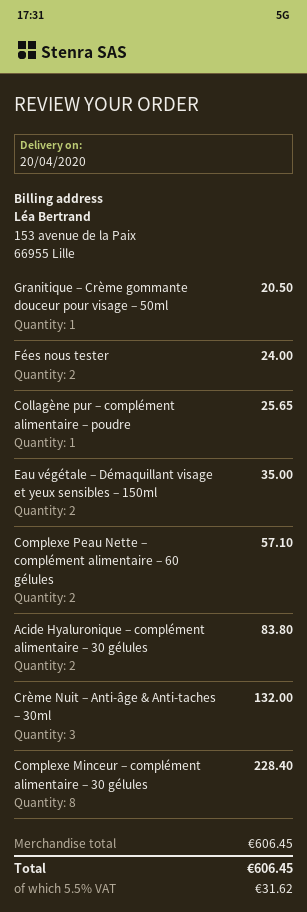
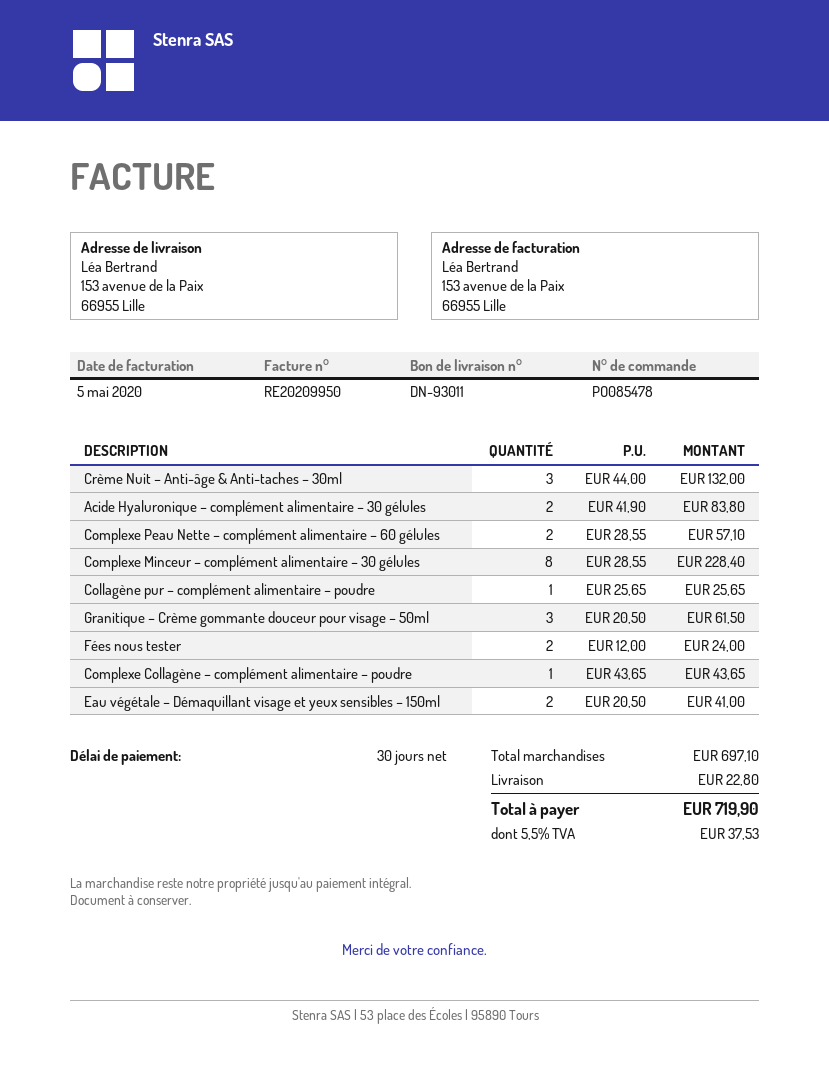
Granitique – Crème gommante douceur pour visage – 50ml: 1 for 20.50 -> 3 for 61.50
Eau végétale – Démaquillant visage et yeux sensibles – 150ml: 2 for 35.00 -> 2 for 41.00
Complexe Collagène – complément alimentaire – poudre: none -> 1 for 43.65
subtotal: 606.45 -> 697.10
shipping: none -> 22.80
tax: 5.5% = 31.62 -> 5.5% = 37.53
total: 606.45 -> 719.90

